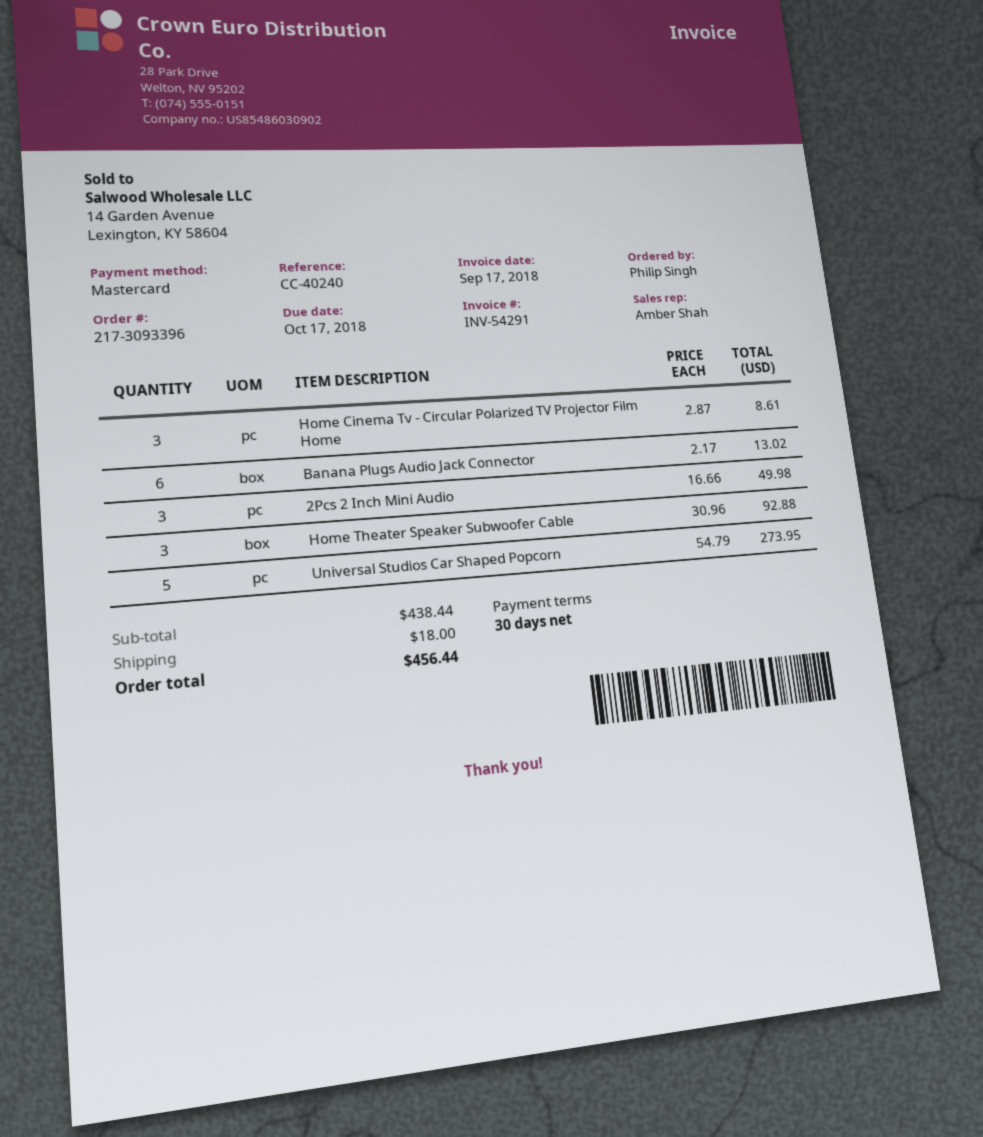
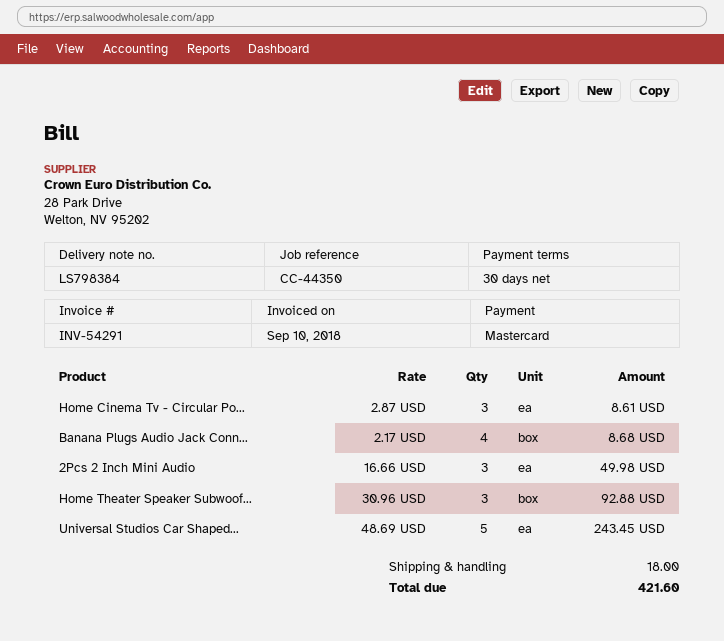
invoice date: 2018-09-17 -> 2018-09-10
reference: CC-40240 -> CC-44350
Banana Plugs Audio Jack Connector: 6 x 2.17 = 13.02 -> 4 x 2.17 = 8.68
Universal Studios Car Shaped Popcorn: 5 x 54.79 = 273.95 -> 5 x 48.69 = 243.45
total: 456.44 -> 421.60

